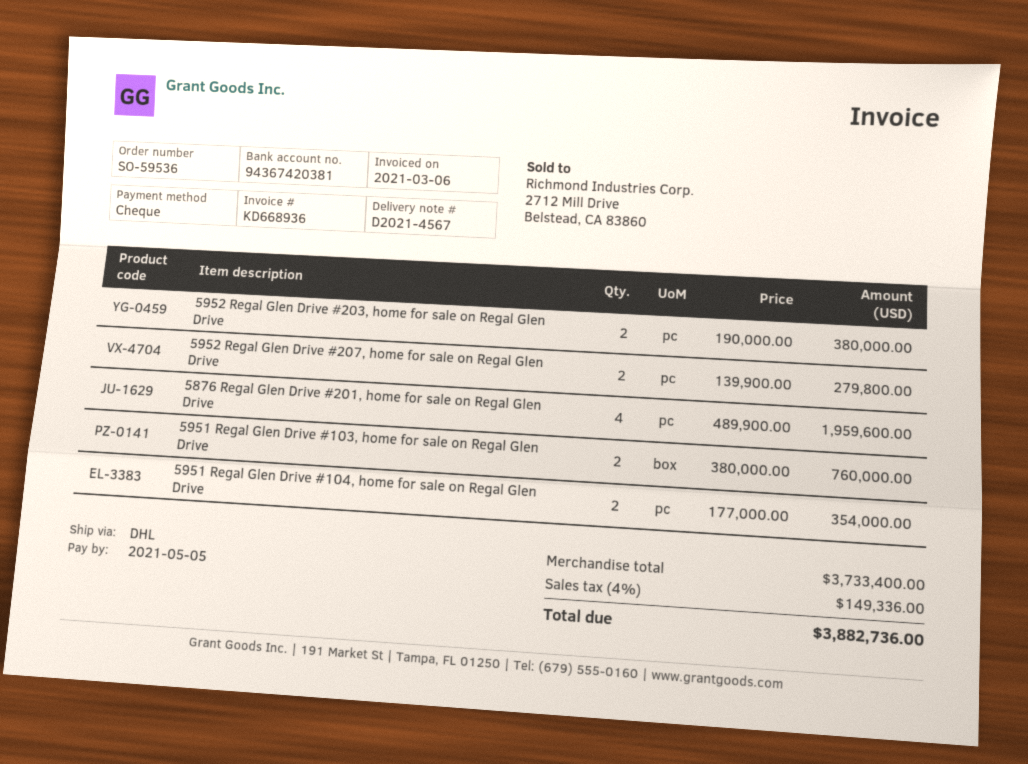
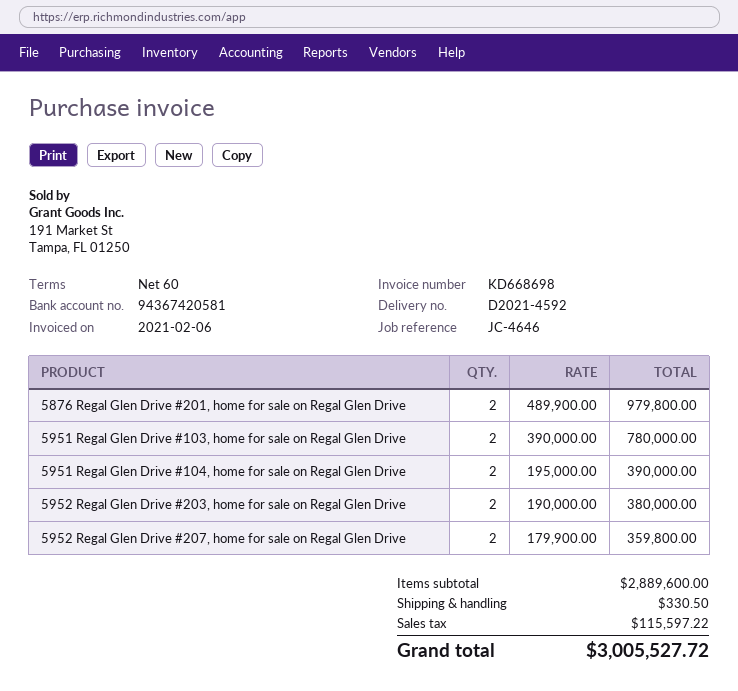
delivery note number: D2021-4567 -> D2021-4592
invoice number: KD668936 -> KD668698
invoice date: 2021-03-06 -> 2021-02-06
bank account: 94367420381 -> 94367420581
5952 Regal Glen Drive #207, home for sale on Regal Glen Drive: 2 x 139900.00 = 279800.00 -> 2 x 179900.00 = 359800.00
5876 Regal Glen Drive #201, home for sale on Regal Glen Drive: 4 x 489900.00 = 1959600.00 -> 2 x 489900.00 = 979800.00
5951 Regal Glen Drive #103, home for sale on Regal Glen Drive: 2 x 380000.00 = 760000.00 -> 2 x 390000.00 = 780000.00
5951 Regal Glen Drive #104, home for sale on Regal Glen Drive: 2 x 177000.00 = 354000.00 -> 2 x 195000.00 = 390000.00
subtotal: 3733400.00 -> 2889600.00
shipping: none -> 330.50
tax: 149336.00 -> 115597.22
total: 3882736.00 -> 3005527.72

